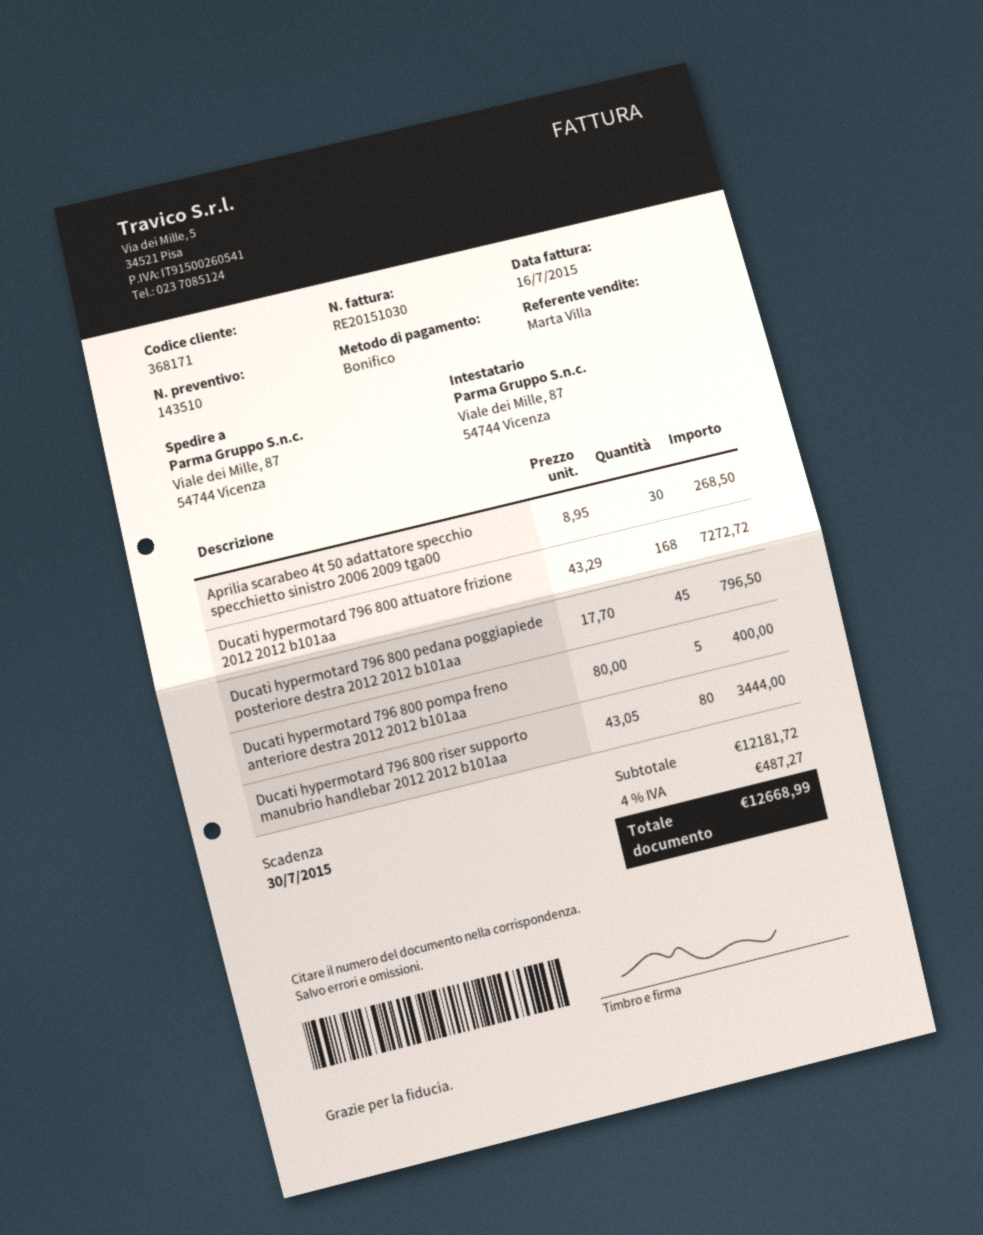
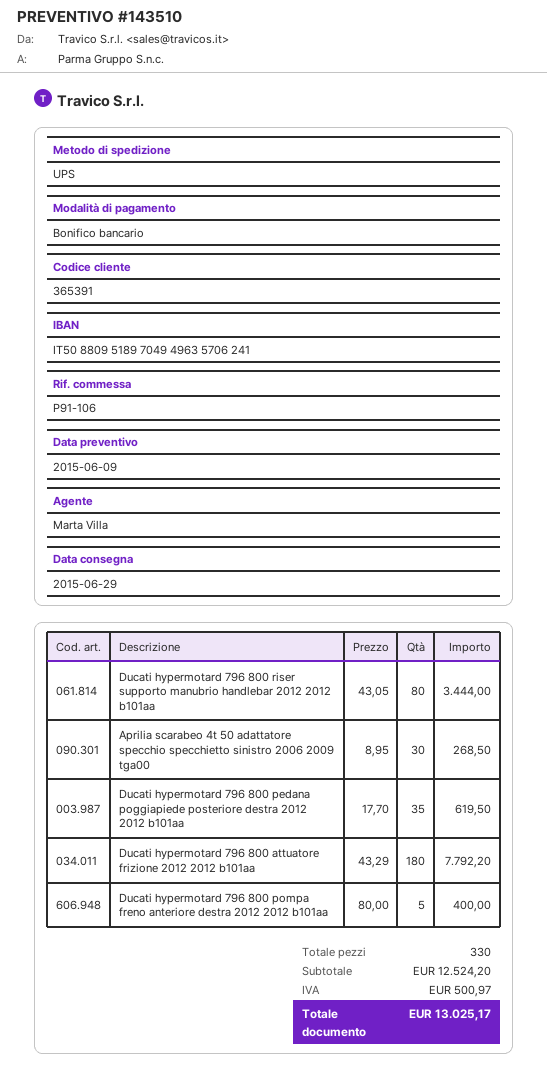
customer number: 368171 -> 365391
Ducati hypermotard 796 800 attuatore frizione 2012 2012 b101aa: 168 x 43.29 = 7272.72 -> 180 x 43.29 = 7792.20
Ducati hypermotard 796 800 pedana poggiapiede posteriore destra 2012 2012 b101aa: 45 x 17.70 = 796.50 -> 35 x 17.70 = 619.50
subtotal: 12181.72 -> 12524.20
tax: 487.27 -> 500.97
total: 12668.99 -> 13025.17

